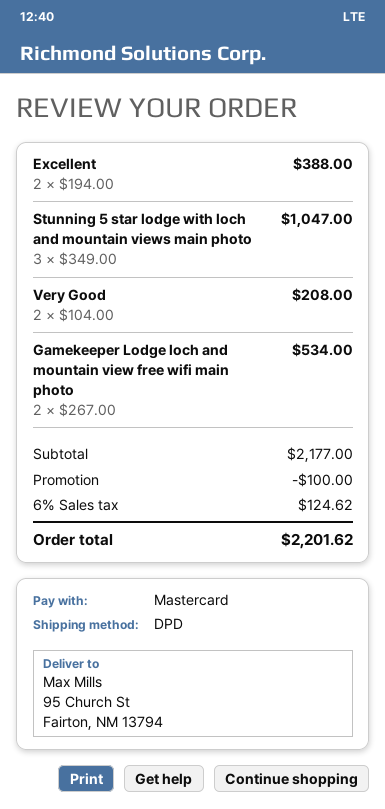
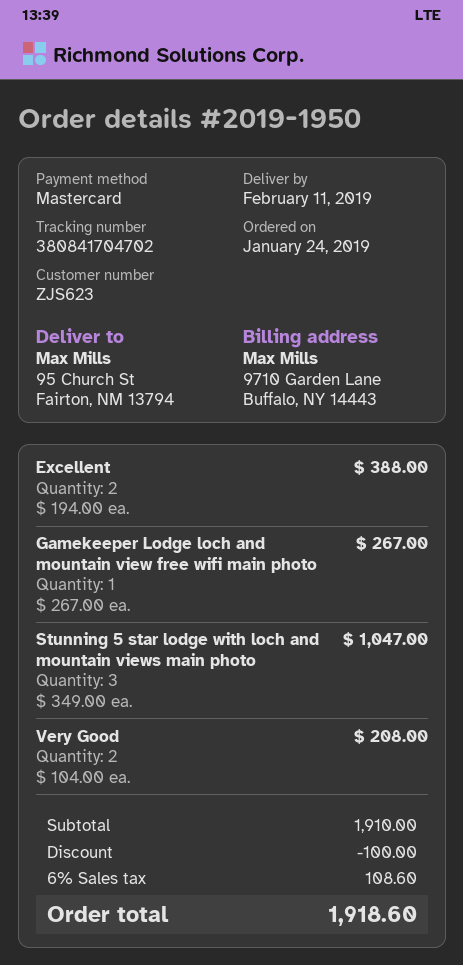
Gamekeeper Lodge loch and mountain view free wifi main photo: 2 x 267.00 = 534.00 -> 1 x 267.00 = 267.00
subtotal: 2177.00 -> 1910.00
tax: 6% = 124.62 -> 6% = 108.60
total: 2201.62 -> 1918.60

